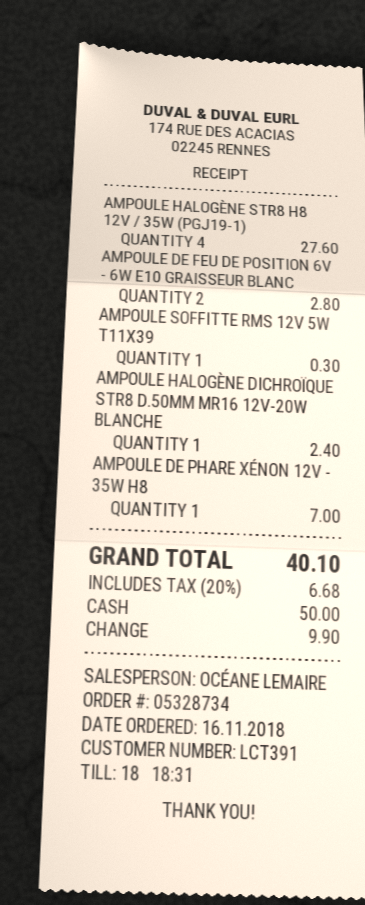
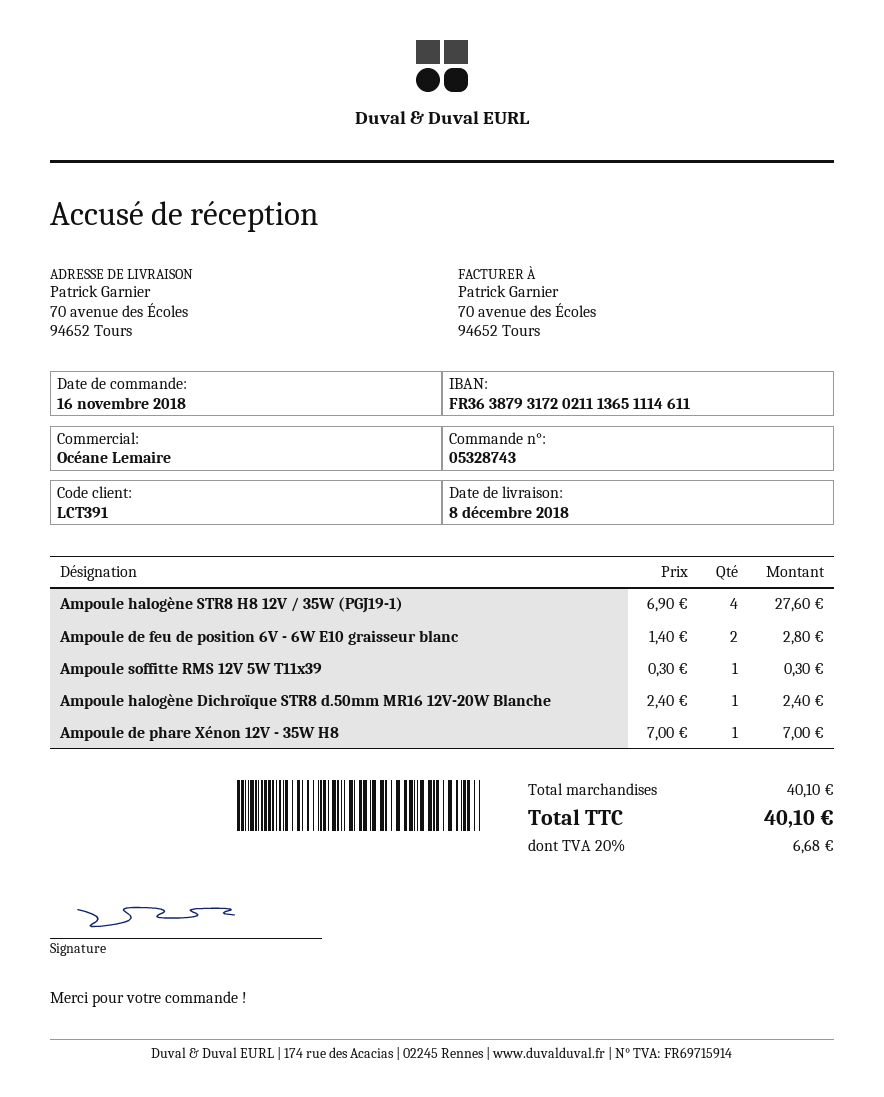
order number: 05328734 -> 05328743

